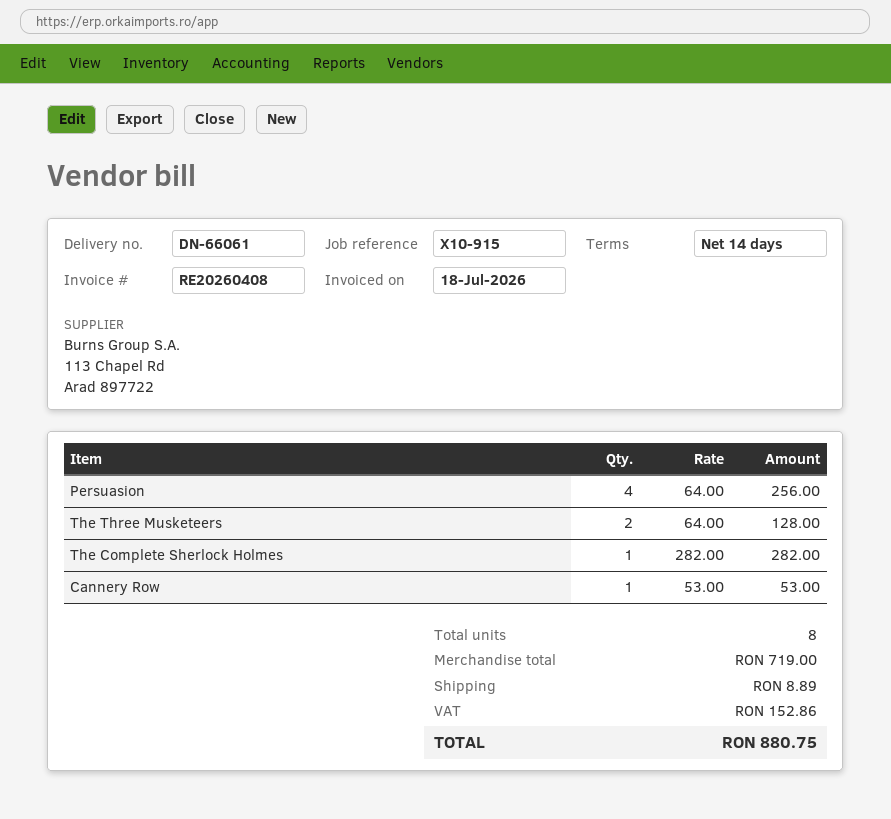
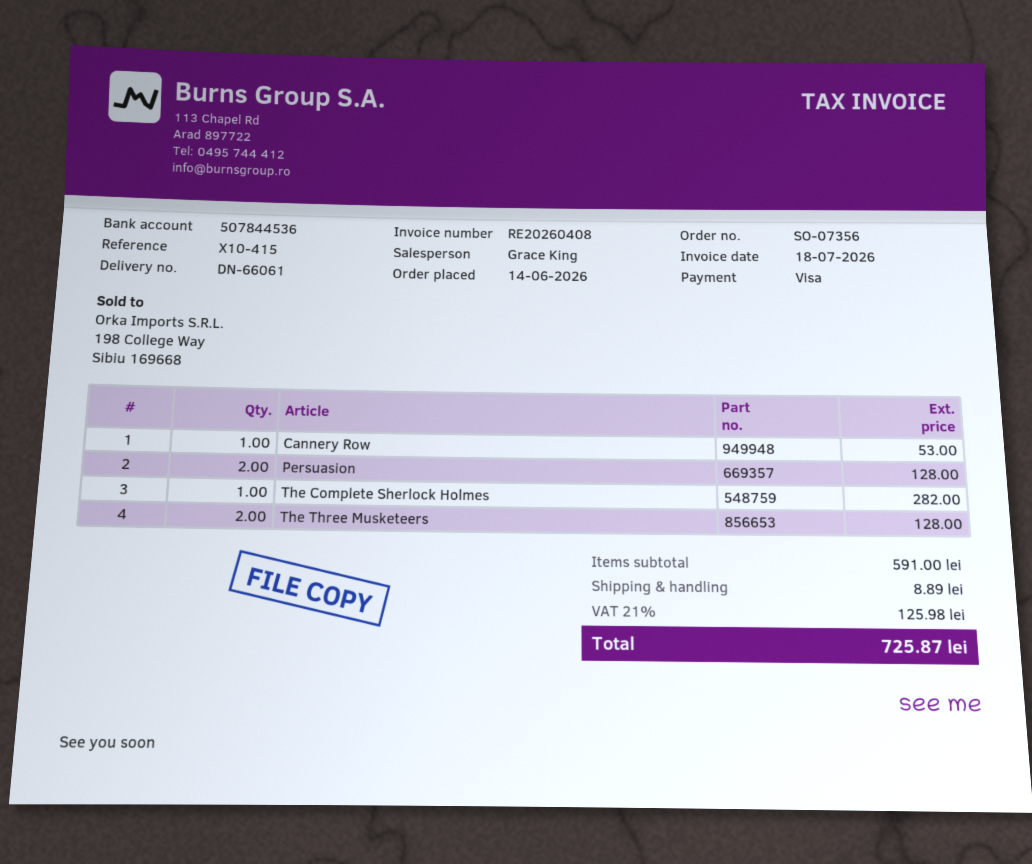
reference: X10-915 -> X10-415
Persuasion: 4 for 256.00 -> 2 for 128.00
subtotal: 719.00 -> 591.00
tax: 152.86 -> 125.98
total: 880.75 -> 725.87

